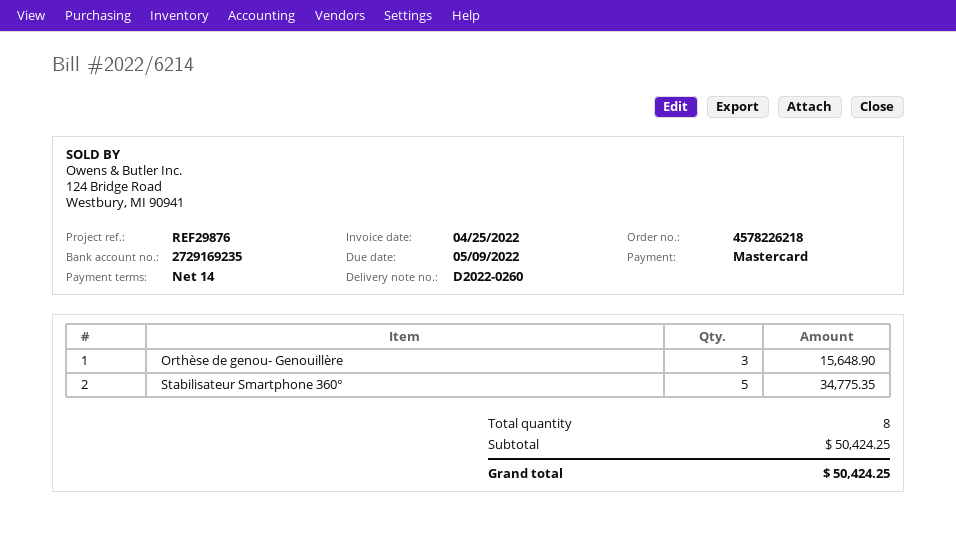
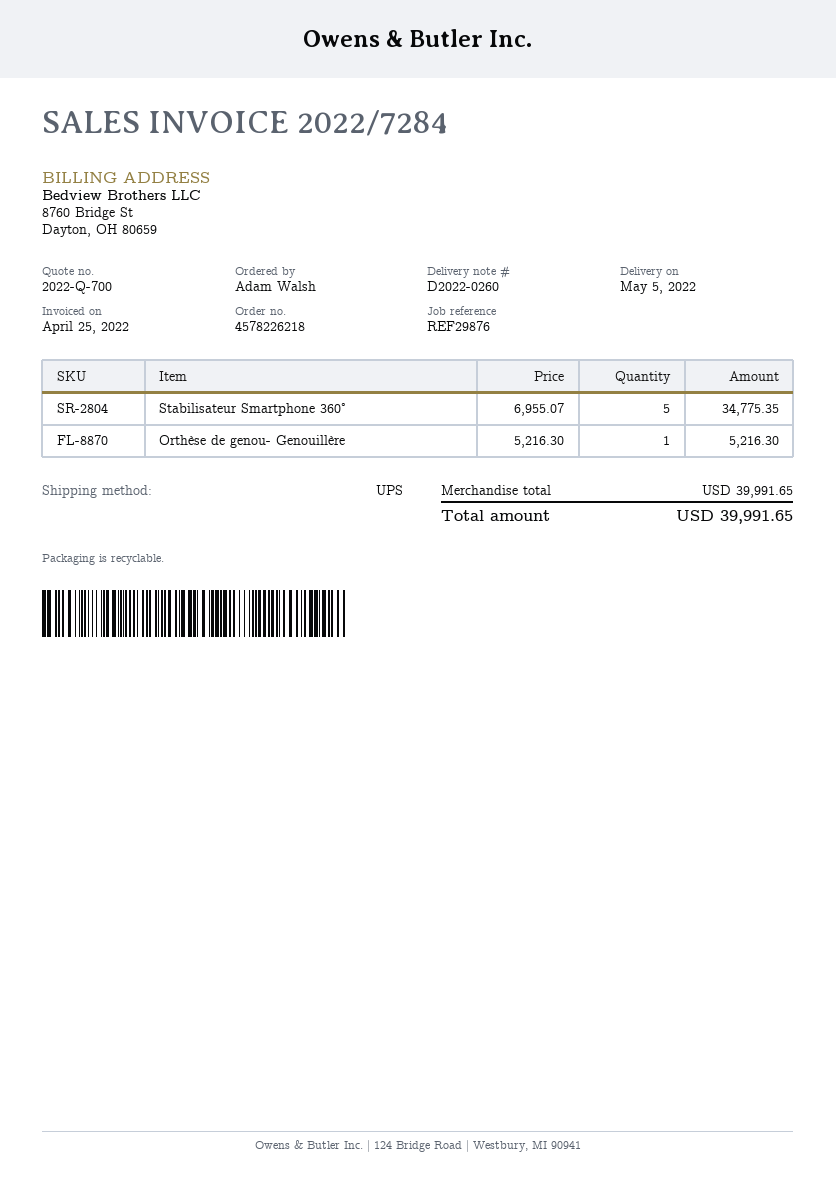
invoice number: 2022/6214 -> 2022/7284
Orthèse de genou- Genouillère: 3 for 15648.90 -> 1 for 5216.30
subtotal: 50424.25 -> 39991.65
total: 50424.25 -> 39991.65

